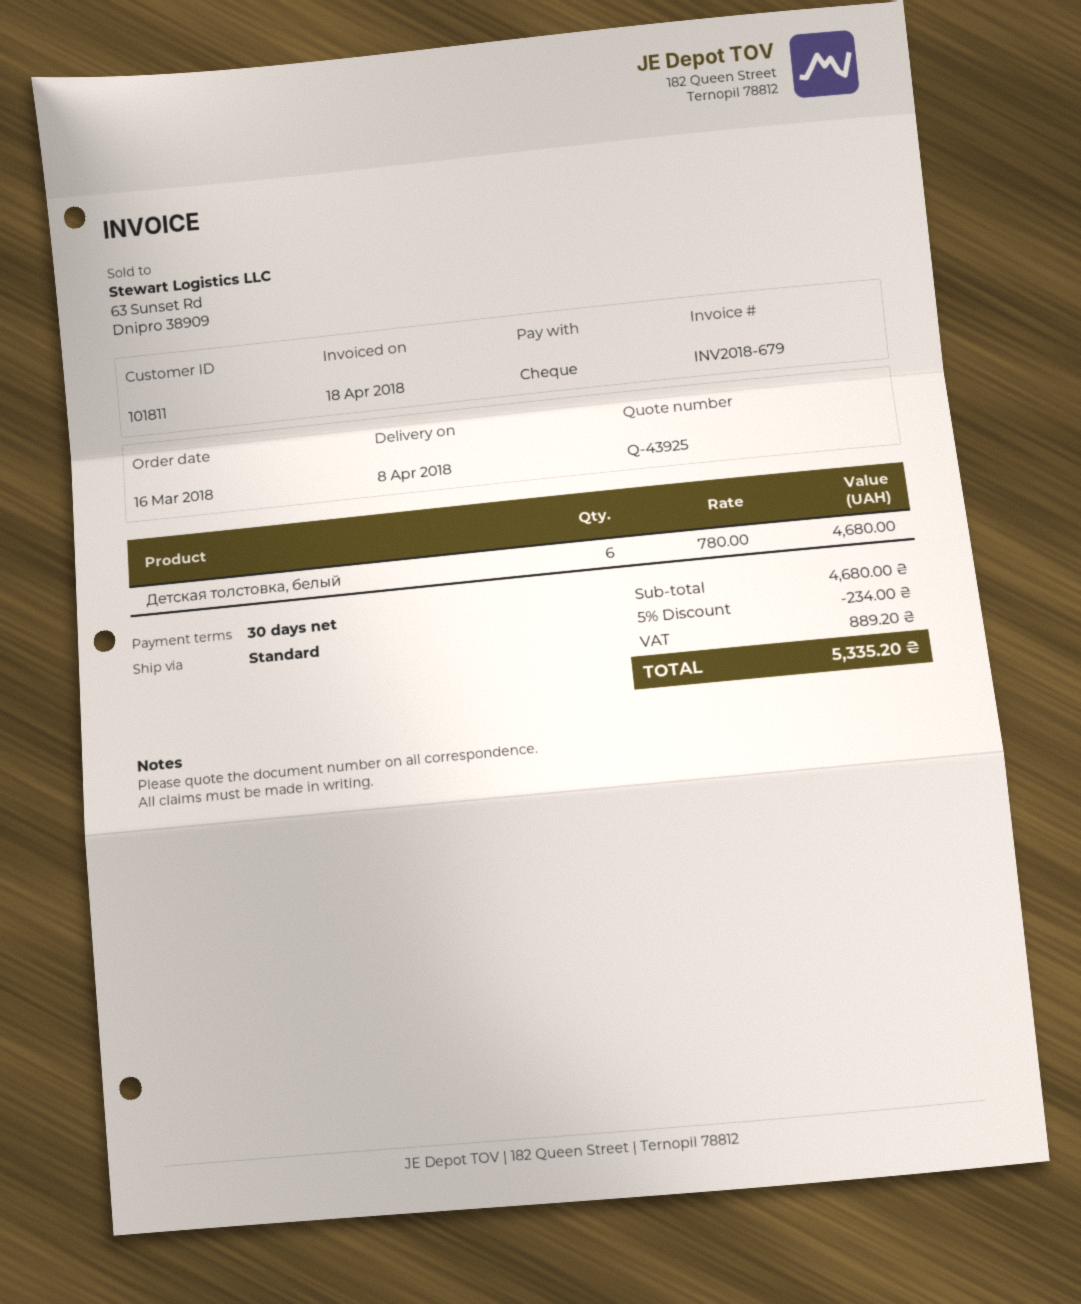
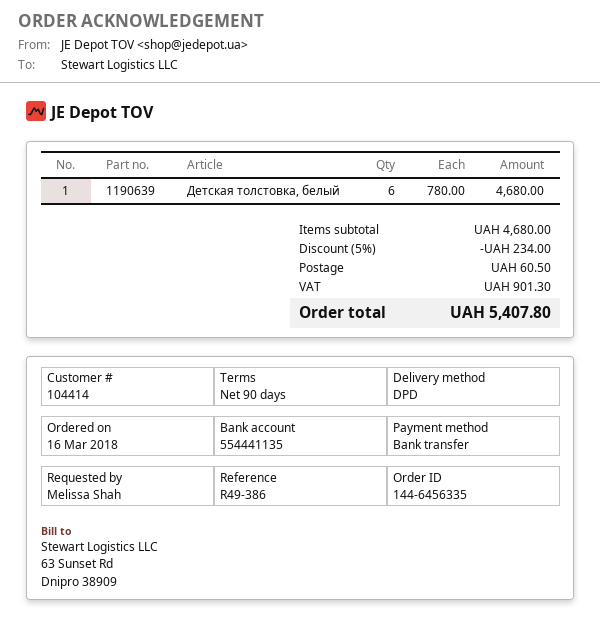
payment terms: 30 days -> 90 days
customer number: 101811 -> 104414
payment method: cheque -> bank transfer
shipping method: standard -> DPD
shipping: none -> 60.50
tax: 889.20 -> 901.30
total: 5335.20 -> 5407.80

